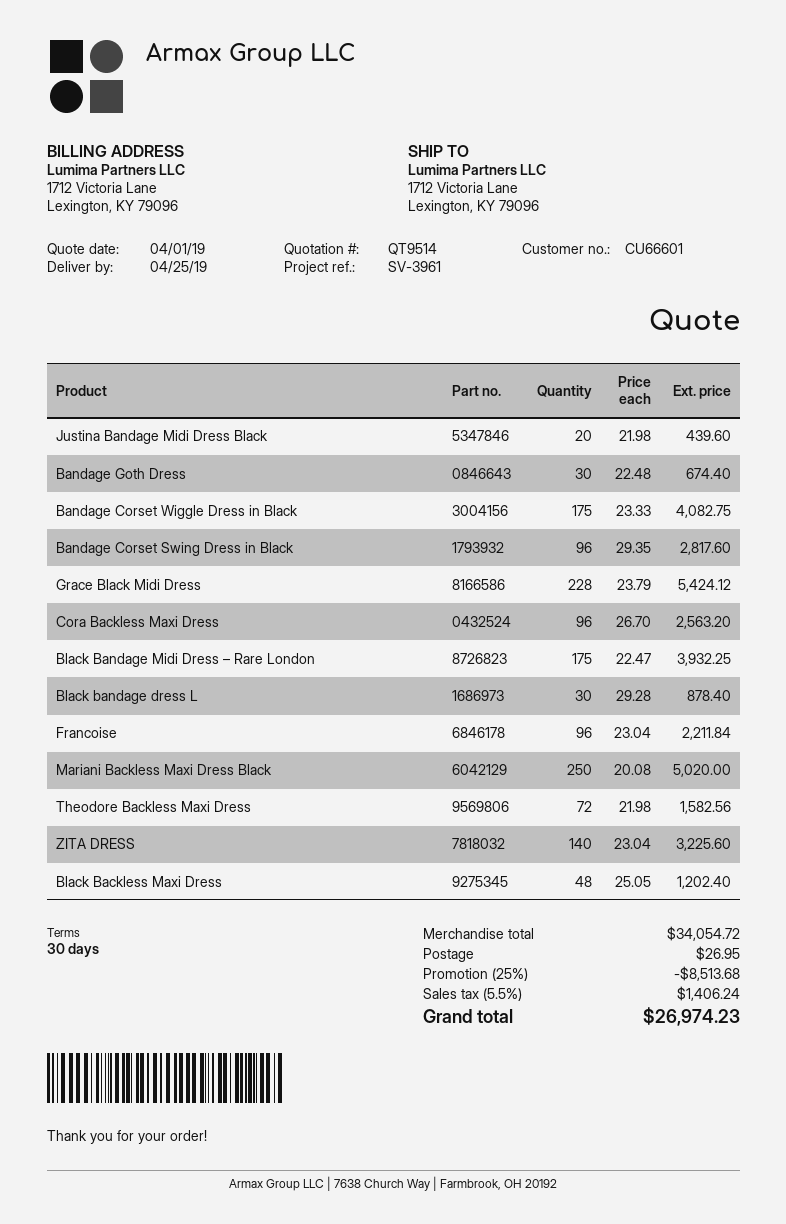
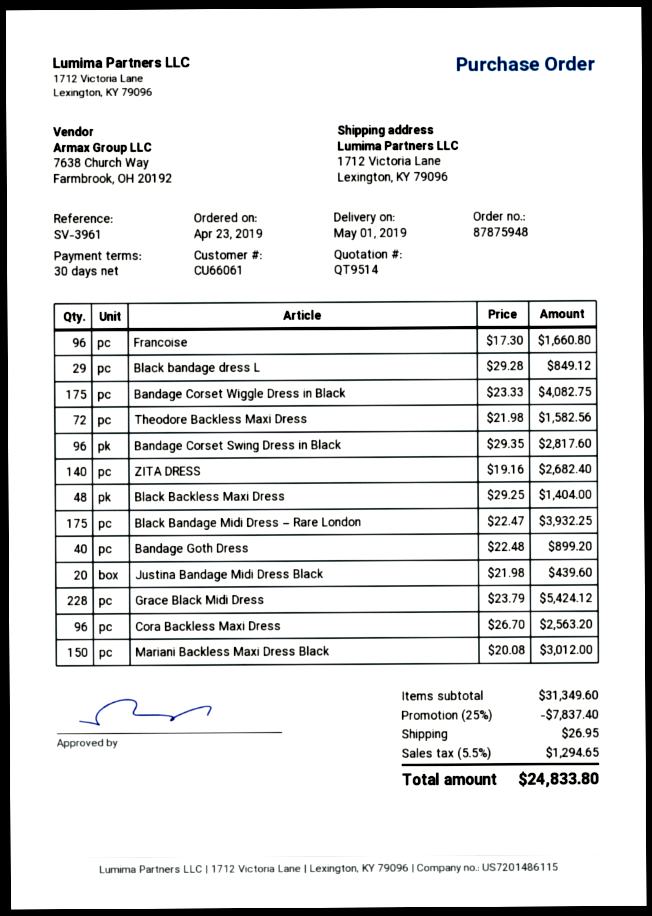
delivery date: 2019-04-25 -> 2019-05-01
customer number: CU66601 -> CU66061
Bandage Goth Dress: 30 x 22.48 = 674.40 -> 40 x 22.48 = 899.20
Black bandage dress L: 30 x 29.28 = 878.40 -> 29 x 29.28 = 849.12
Francoise: 96 x 23.04 = 2211.84 -> 96 x 17.30 = 1660.80
Mariani Backless Maxi Dress Black: 250 x 20.08 = 5020.00 -> 150 x 20.08 = 3012.00
ZITA DRESS: 140 x 23.04 = 3225.60 -> 140 x 19.16 = 2682.40
Black Backless Maxi Dress: 48 x 25.05 = 1202.40 -> 48 x 29.25 = 1404.00
subtotal: 34054.72 -> 31349.60
discount: 25% = 8513.68 -> 25% = 7837.40
tax: 5.5% = 1406.24 -> 5.5% = 1294.65
total: 26974.23 -> 24833.80

